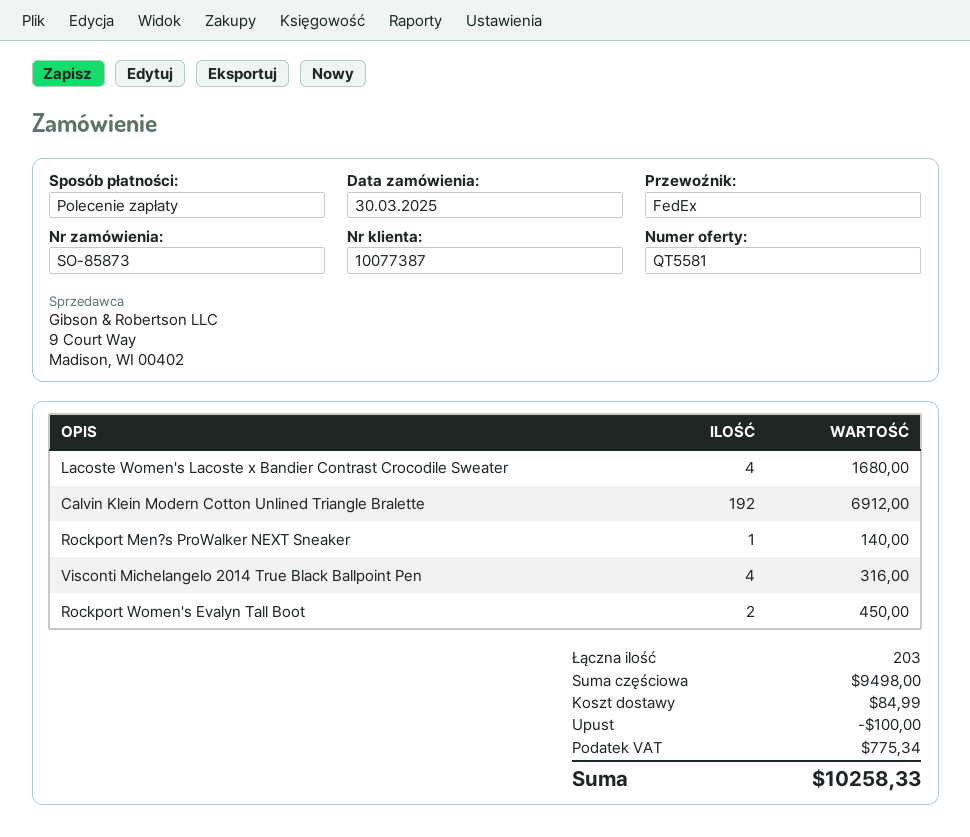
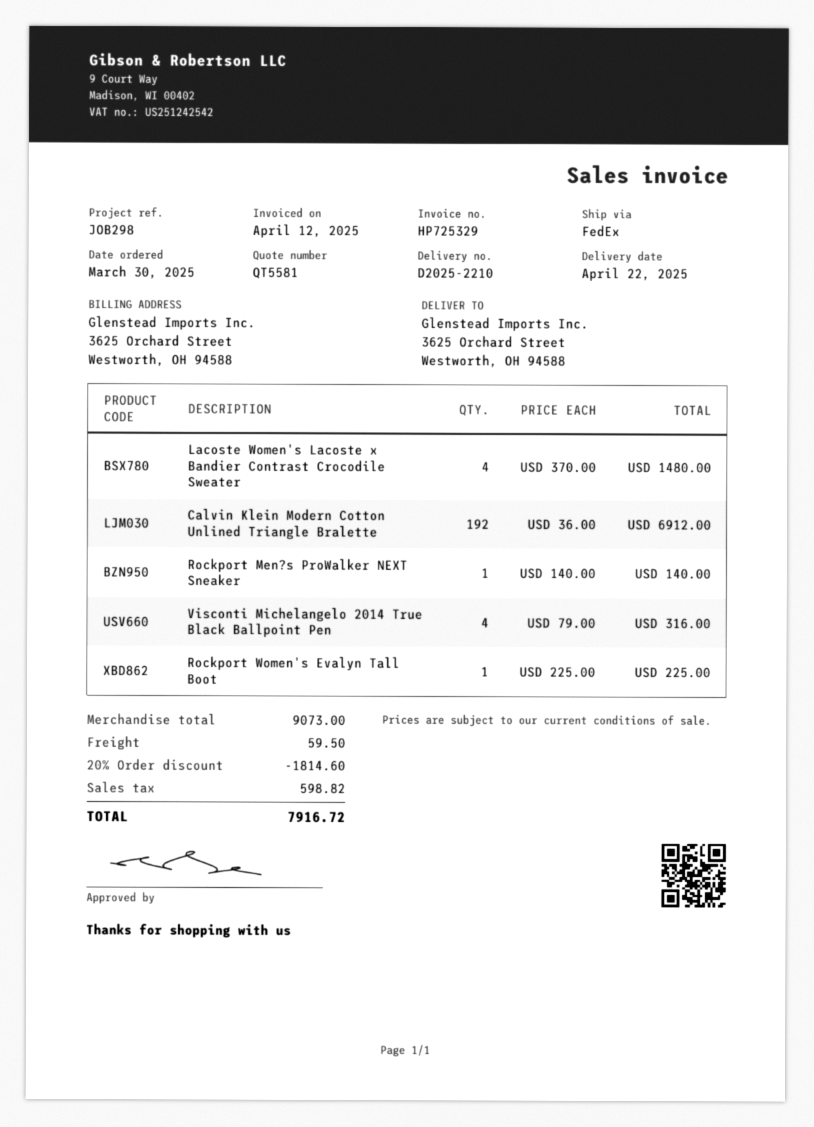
Lacoste Women's Lacoste x Bandier Contrast Crocodile Sweater: 4 for 1680.00 -> 4 for 1480.00
Rockport Women's Evalyn Tall Boot: 2 for 450.00 -> 1 for 225.00
subtotal: 9498.00 -> 9073.00
discount: 100.00 -> 1814.60
shipping: 84.99 -> 59.50
tax: 775.34 -> 598.82
total: 10258.33 -> 7916.72

